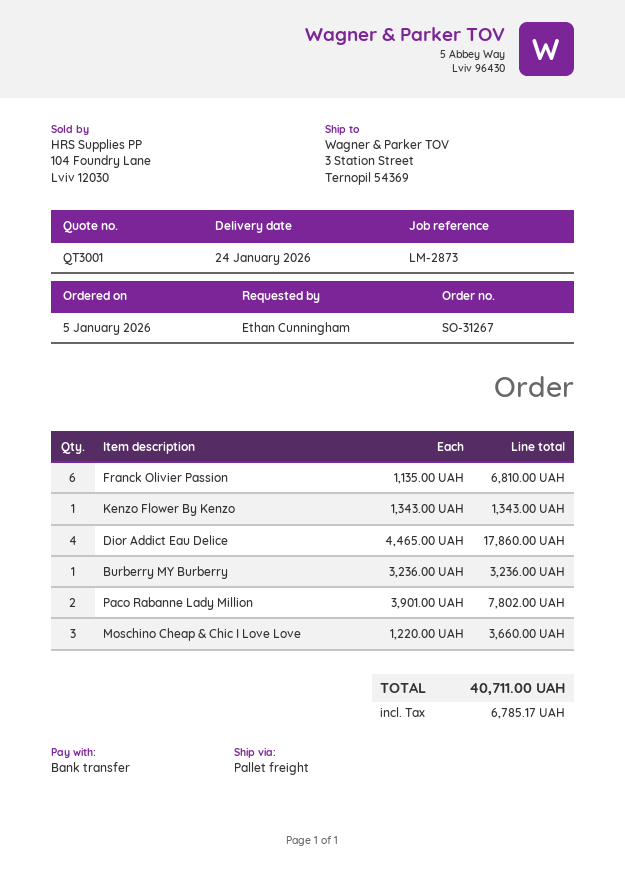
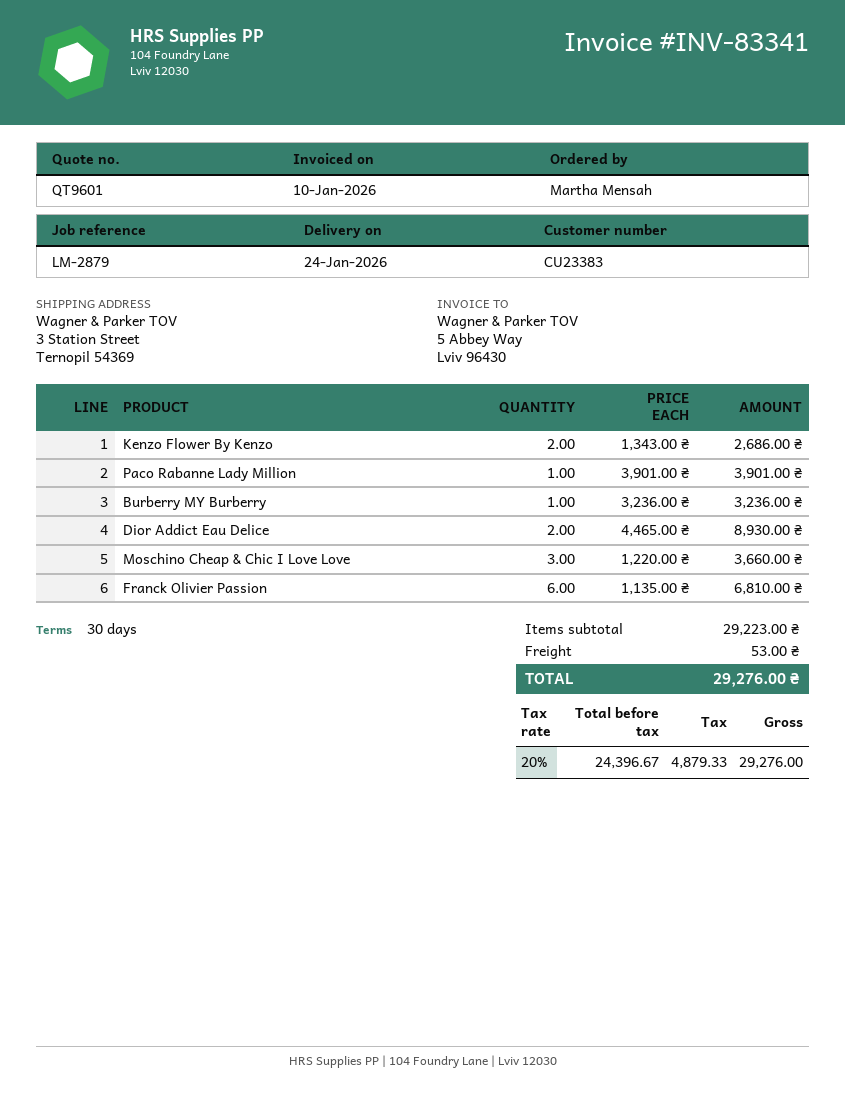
quote number: QT3001 -> QT9601
reference: LM-2873 -> LM-2879
ordered by: Ethan Cunningham -> Martha Mensah
Kenzo Flower By Kenzo: 1 x 1343.00 = 1343.00 -> 2 x 1343.00 = 2686.00
Dior Addict Eau Delice: 4 x 4465.00 = 17860.00 -> 2 x 4465.00 = 8930.00
Paco Rabanne Lady Million: 2 x 3901.00 = 7802.00 -> 1 x 3901.00 = 3901.00
shipping: none -> 53.00
tax: 6785.17 -> 4879.33
total: 40711.00 -> 29276.00

